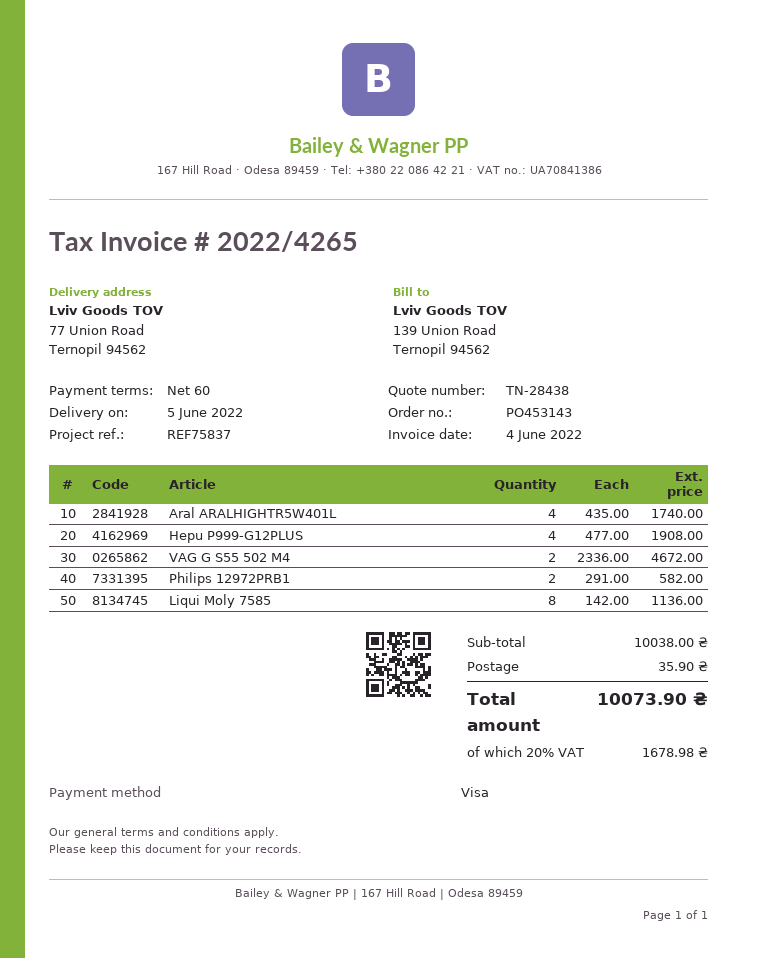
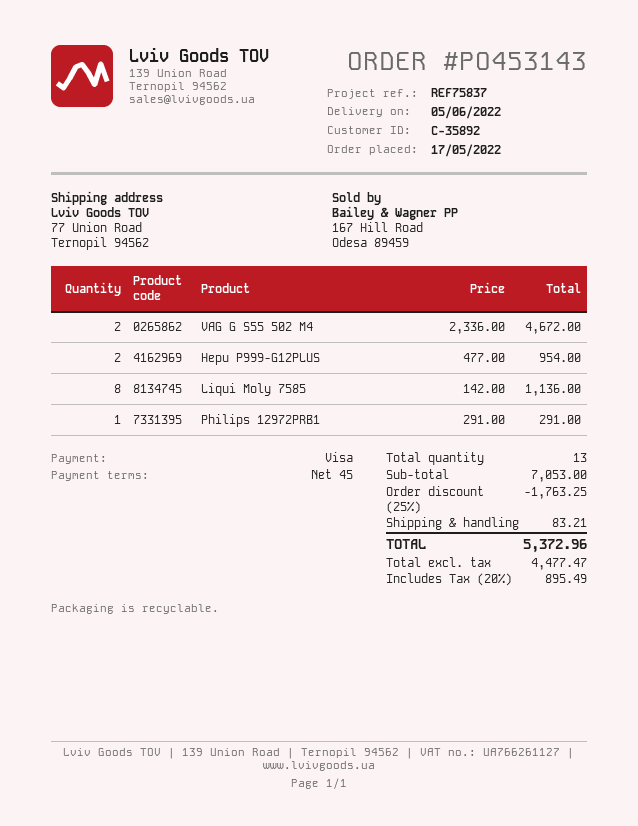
payment terms: 60 days -> 45 days
Aral ARALHIGHTR5W401L: 4 x 435.00 = 1740.00 -> none
Hepu P999-G12PLUS: 4 x 477.00 = 1908.00 -> 2 x 477.00 = 954.00
Philips 12972PRB1: 2 x 291.00 = 582.00 -> 1 x 291.00 = 291.00
subtotal: 10038.00 -> 7053.00
discount: none -> 25% = 1763.25
shipping: 35.90 -> 83.21
tax: 20% = 1678.98 -> 20% = 895.49
total: 10073.90 -> 5372.96

